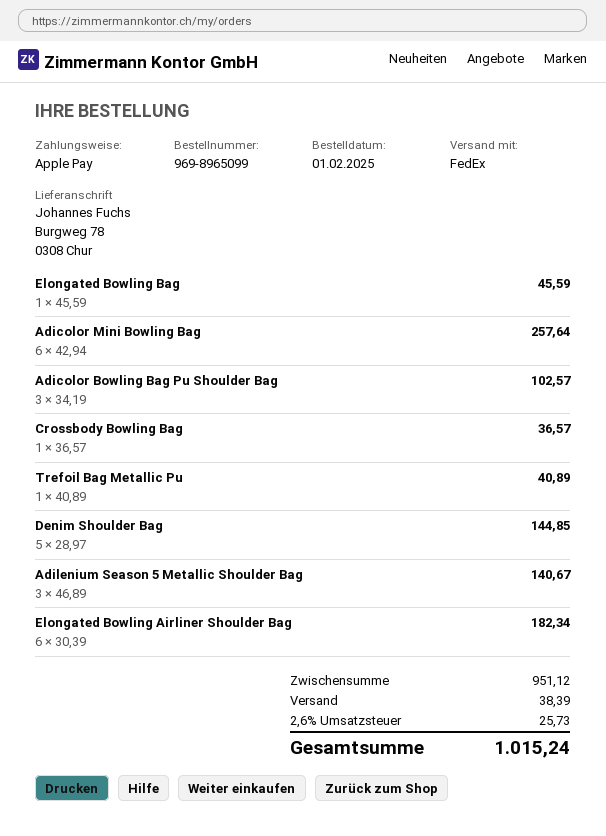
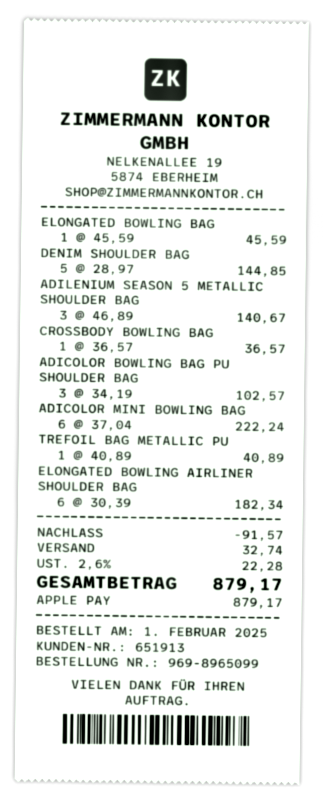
Adicolor Mini Bowling Bag: 6 x 42.94 = 257.64 -> 6 x 37.04 = 222.24
discount: none -> 91.57
shipping: 38.39 -> 32.74
tax: 2.6% = 25.73 -> 2.6% = 22.28
total: 1015.24 -> 879.17

